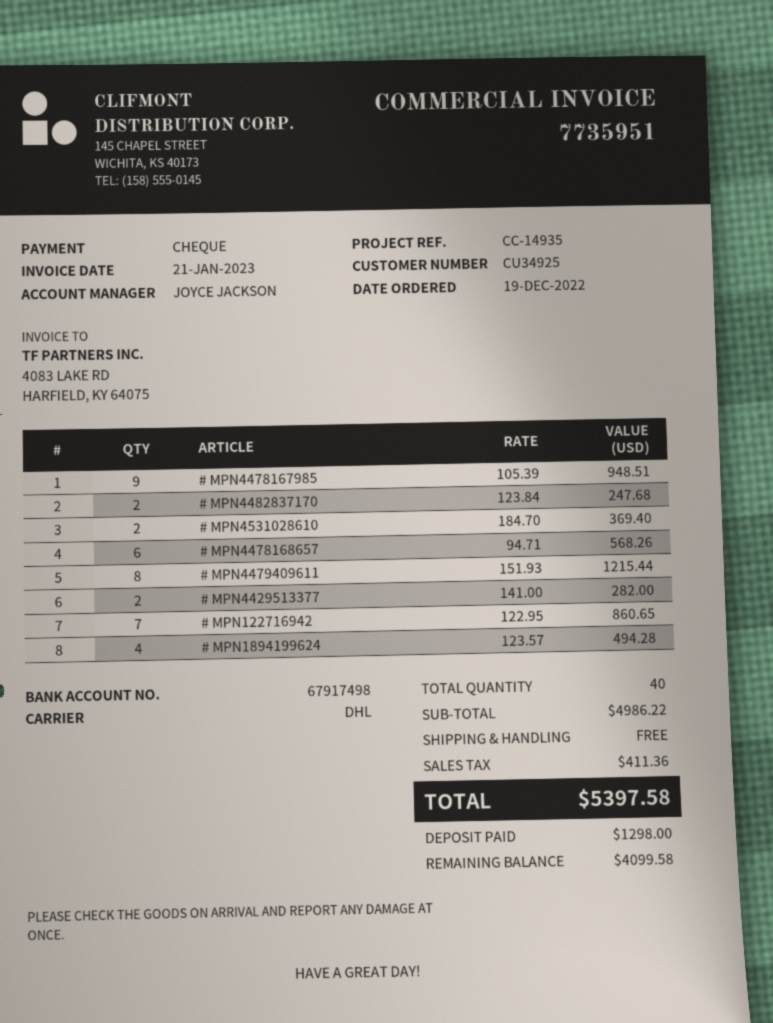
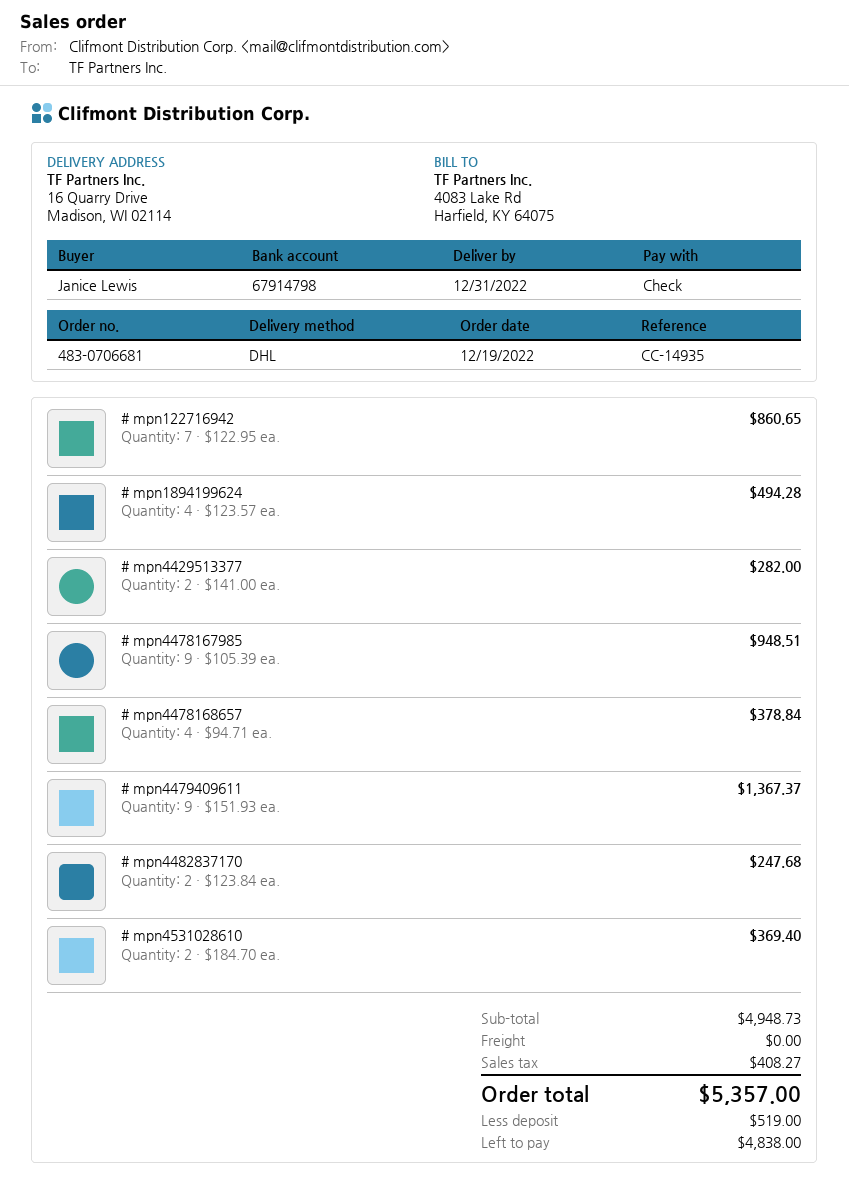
bank account: 67917498 -> 67914798
# MPN4478168657: 6 x 94.71 = 568.26 -> 4 x 94.71 = 378.84
# MPN4479409611: 8 x 151.93 = 1215.44 -> 9 x 151.93 = 1367.37
subtotal: 4986.22 -> 4948.73
tax: 411.36 -> 408.27
total: 5397.58 -> 5357.00
deposit: 1298.00 -> 519.00
balance: 4099.58 -> 4838.00

